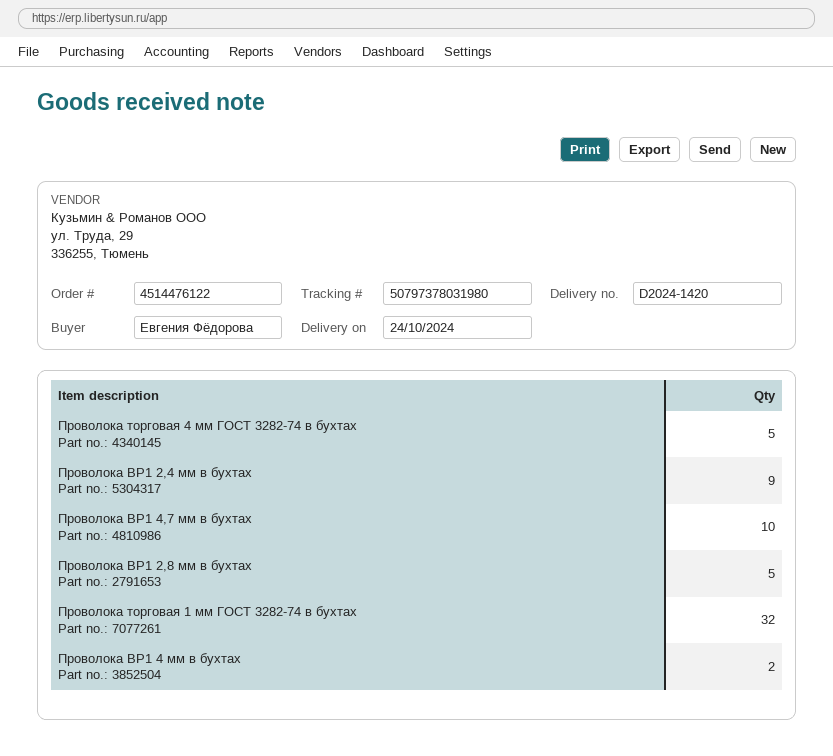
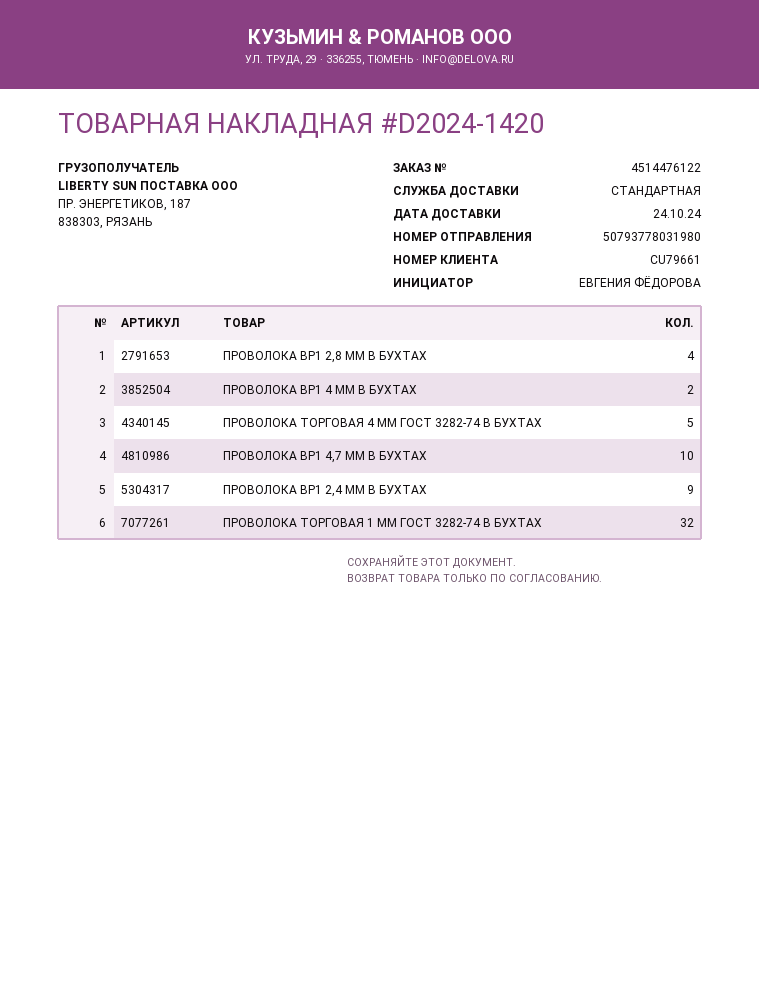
tracking number: 50797378031980 -> 50793778031980
Проволока ВР1 2,8 мм в бухтах: 5 -> 4

